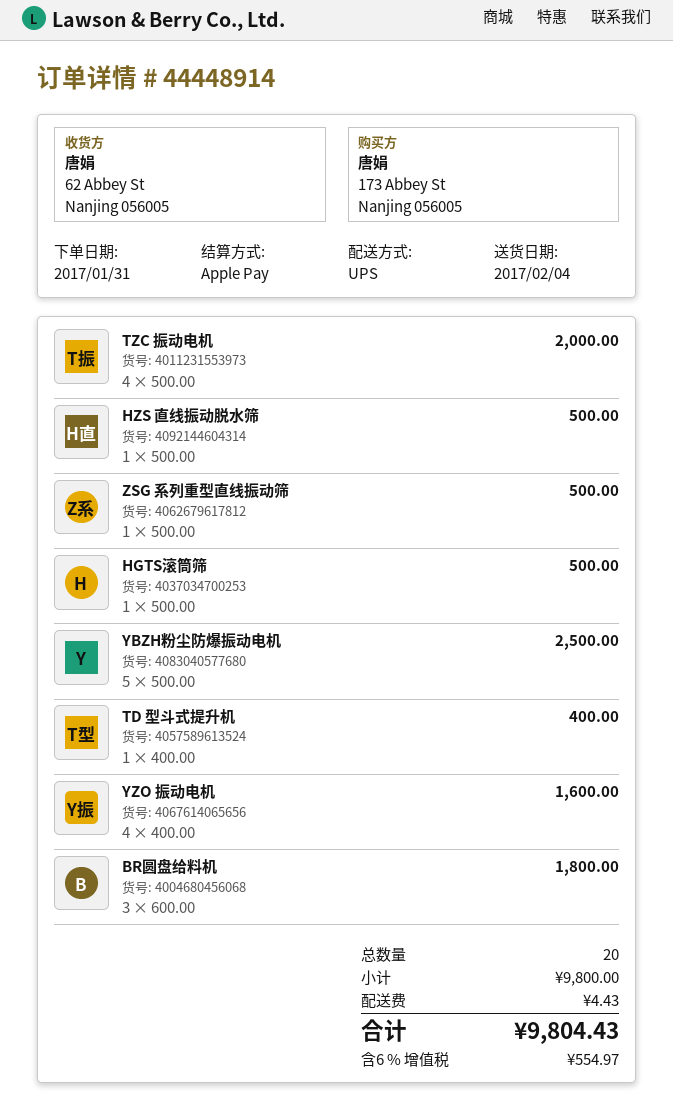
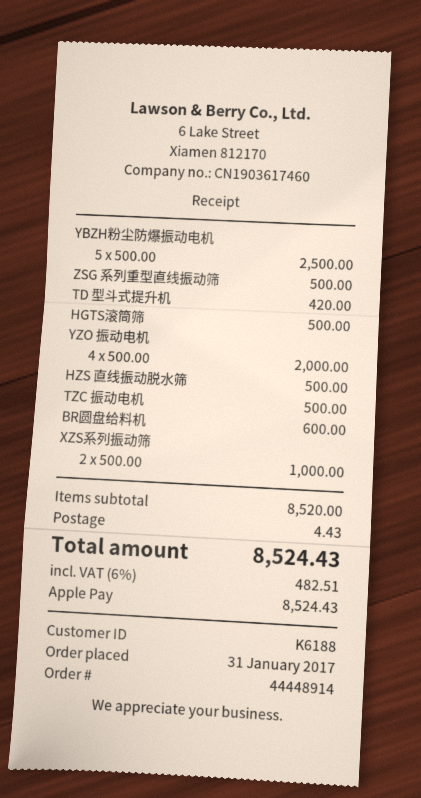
TZC 振动电机: 4 x 500.00 = 2000.00 -> 1 x 500.00 = 500.00
TD 型斗式提升机: 1 x 400.00 = 400.00 -> 1 x 420.00 = 420.00
YZO 振动电机: 4 x 400.00 = 1600.00 -> 4 x 500.00 = 2000.00
BR圆盘给料机: 3 x 600.00 = 1800.00 -> 1 x 600.00 = 600.00
XZS系列振动筛: none -> 2 x 500.00 = 1000.00
subtotal: 9800.00 -> 8520.00
tax: 6% = 554.97 -> 6% = 482.51
total: 9804.43 -> 8524.43

